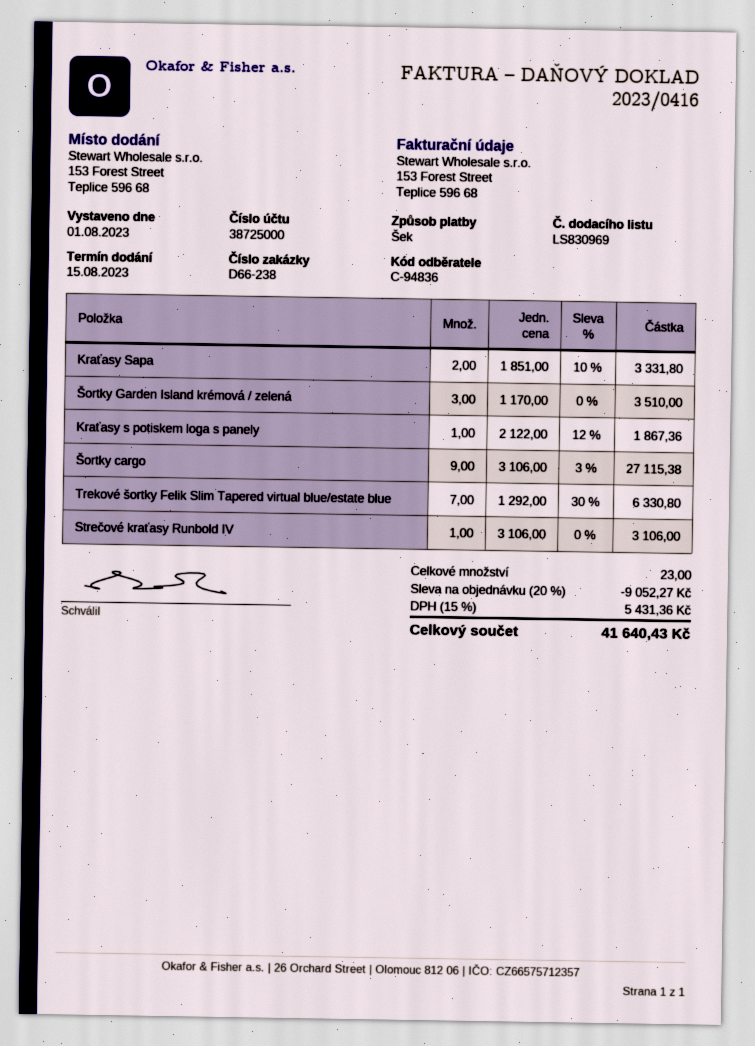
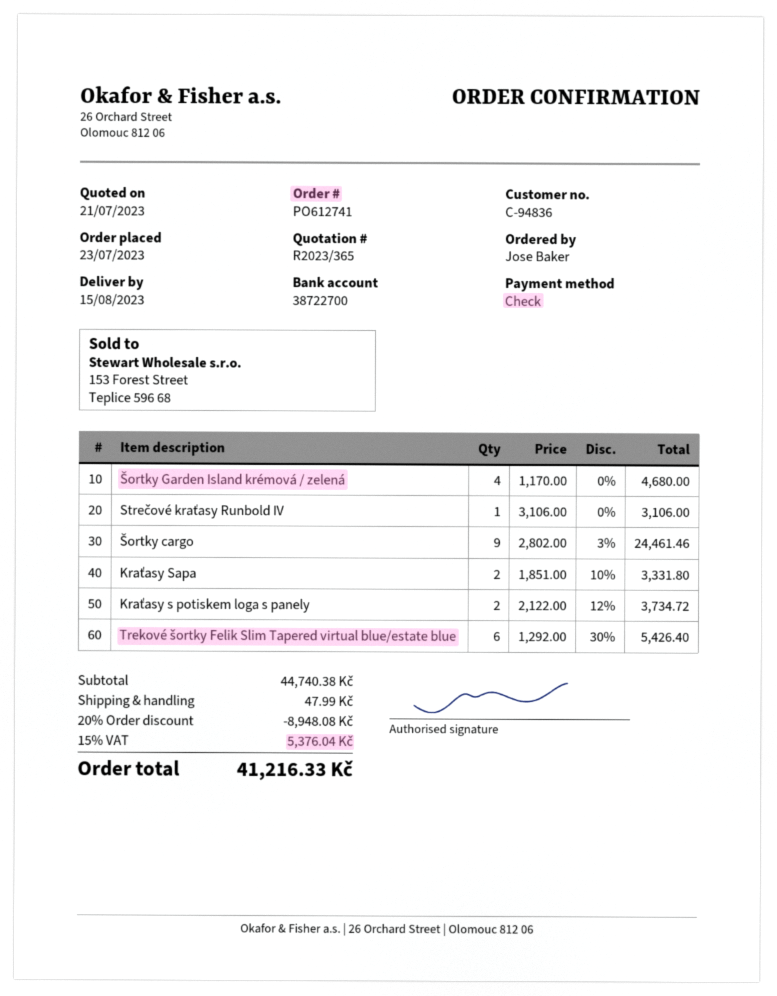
bank account: 38725000 -> 38722700
Šortky Garden Island krémová / zelená: 3 x 1170.00 = 3510.00 -> 4 x 1170.00 = 4680.00
Kraťasy s potiskem loga s panely: 1 x 2122.00 - 12% = 1867.36 -> 2 x 2122.00 - 12% = 3734.72
Šortky cargo: 9 x 3106.00 - 3% = 27115.38 -> 9 x 2802.00 - 3% = 24461.46
Trekové šortky Felik Slim Tapered virtual blue/estate blue: 7 x 1292.00 - 30% = 6330.80 -> 6 x 1292.00 - 30% = 5426.40
discount: 20% = 9052.27 -> 20% = 8948.08
shipping: none -> 47.99
tax: 15% = 5431.36 -> 15% = 5376.04
total: 41640.43 -> 41216.33

